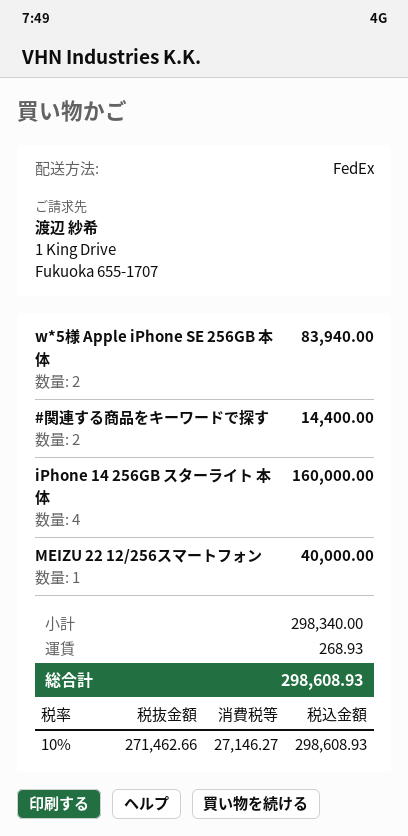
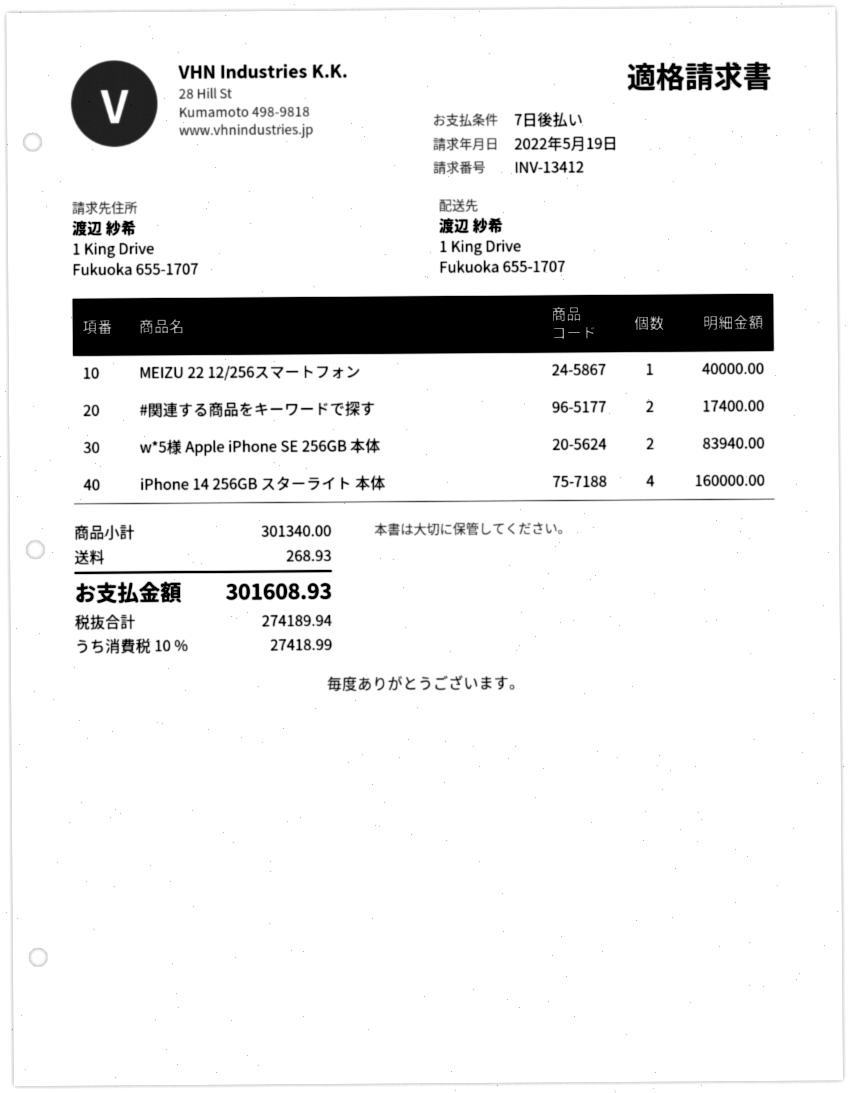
#関連する商品をキーワードで探す: 2 for 14400.00 -> 2 for 17400.00
subtotal: 298340.00 -> 301340.00
net: 271462.66 -> 274189.94
tax: 10% = 27146.27 -> 10% = 27418.99
total: 298608.93 -> 301608.93

